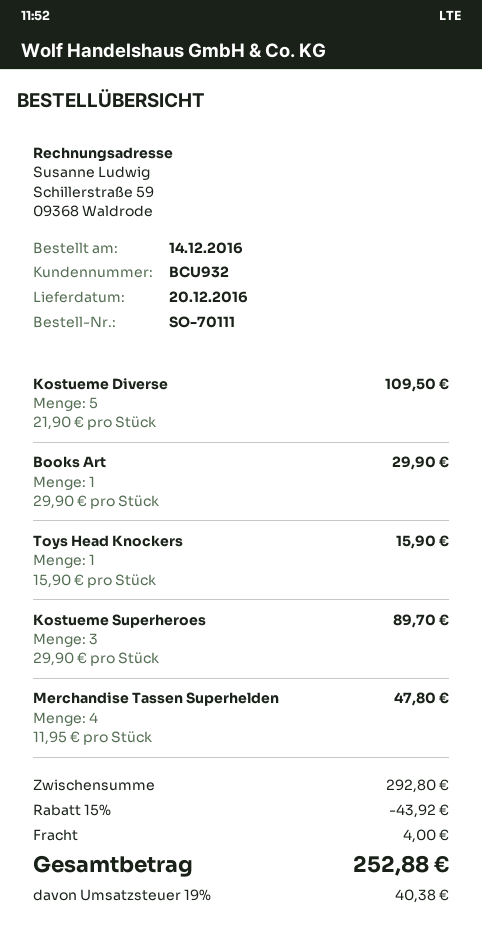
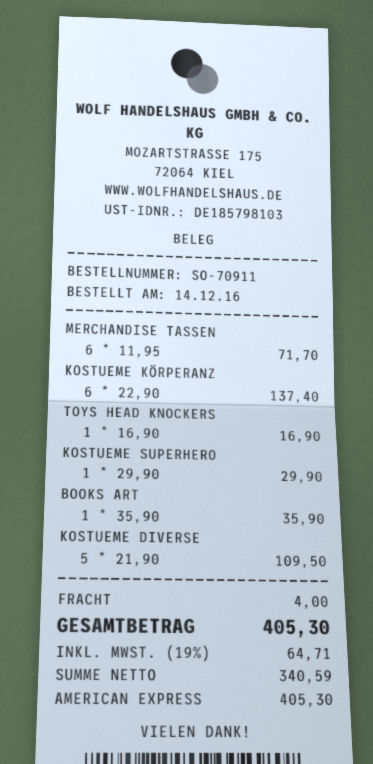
order number: SO-70111 -> SO-70911
Books Art: 1 x 29.90 = 29.90 -> 1 x 35.90 = 35.90
Toys Head Knockers: 1 x 15.90 = 15.90 -> 1 x 16.90 = 16.90
Kostueme Superheroes: 3 x 29.90 = 89.70 -> 1 x 29.90 = 29.90
Merchandise Tassen Superhelden: 4 x 11.95 = 47.80 -> 6 x 11.95 = 71.70
KOSTUEME KÖRPERANZ: none -> 6 x 22.90 = 137.40
discount: 15% = 43.92 -> none
tax: 19% = 40.38 -> 19% = 64.71
total: 252.88 -> 405.30

